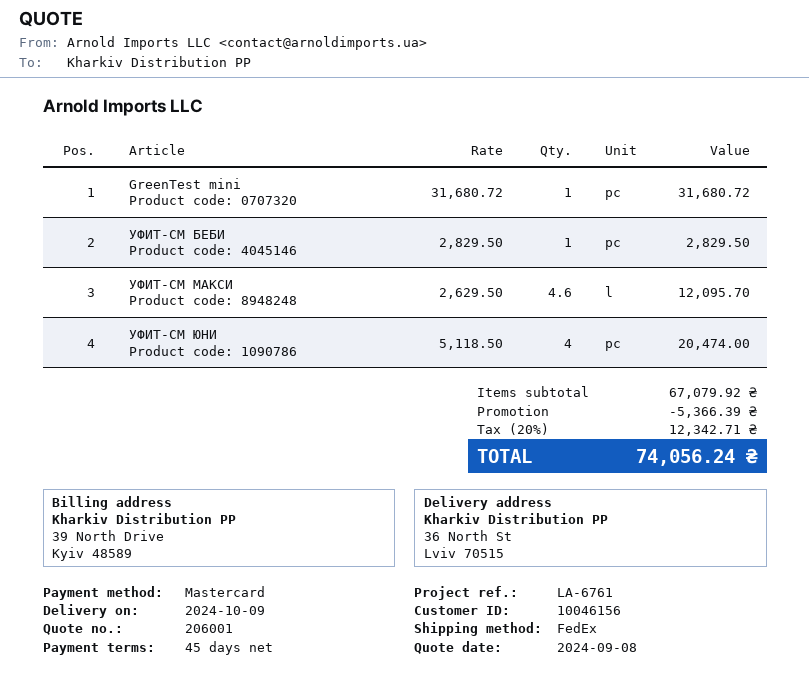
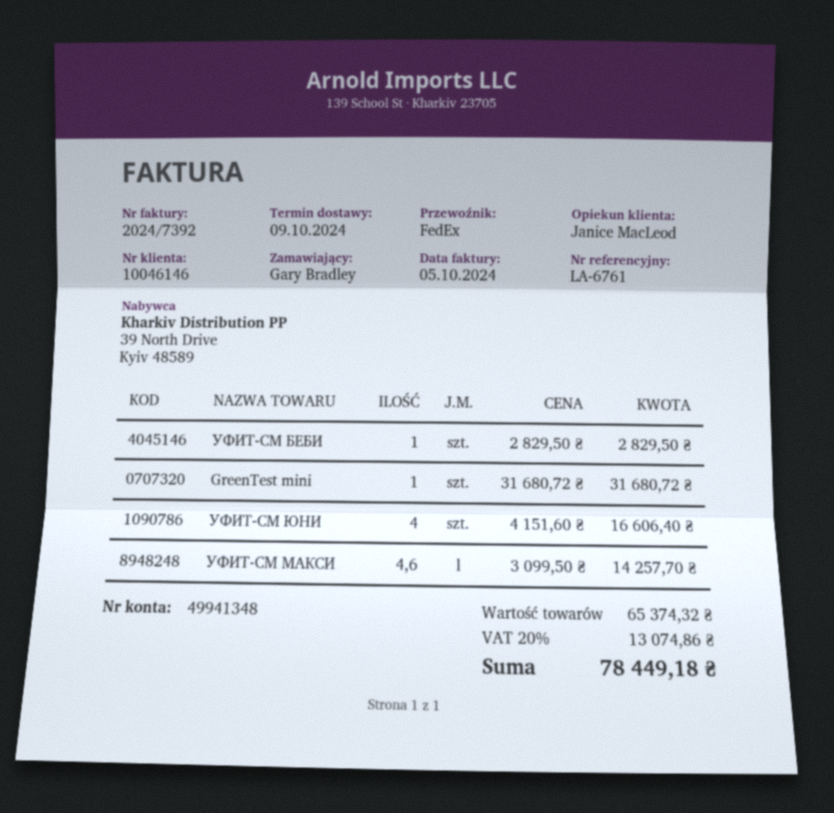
customer number: 10046156 -> 10046146
УФИТ-СМ МАКСИ: 4.6 x 2629.50 = 12095.70 -> 4.6 x 3099.50 = 14257.70
УФИТ-СМ ЮНИ: 4 x 5118.50 = 20474.00 -> 4 x 4151.60 = 16606.40
subtotal: 67079.92 -> 65374.32
discount: 5366.39 -> none
tax: 20% = 12342.71 -> 20% = 13074.86
total: 74056.24 -> 78449.18

